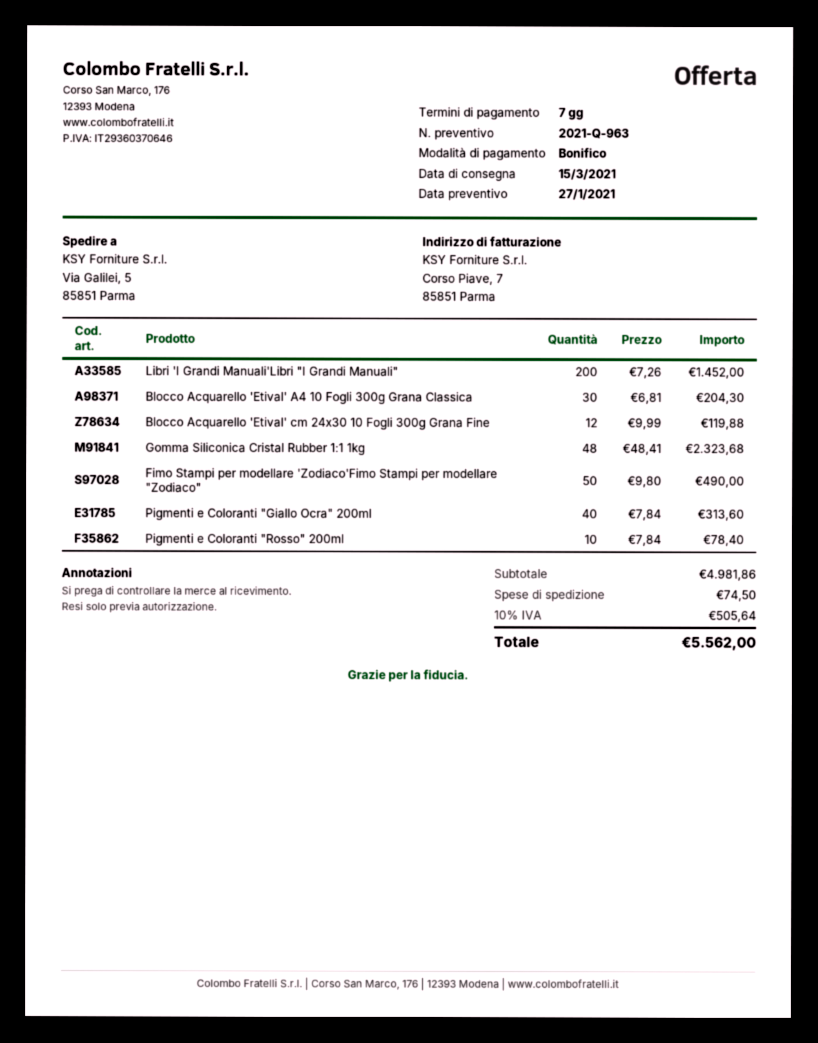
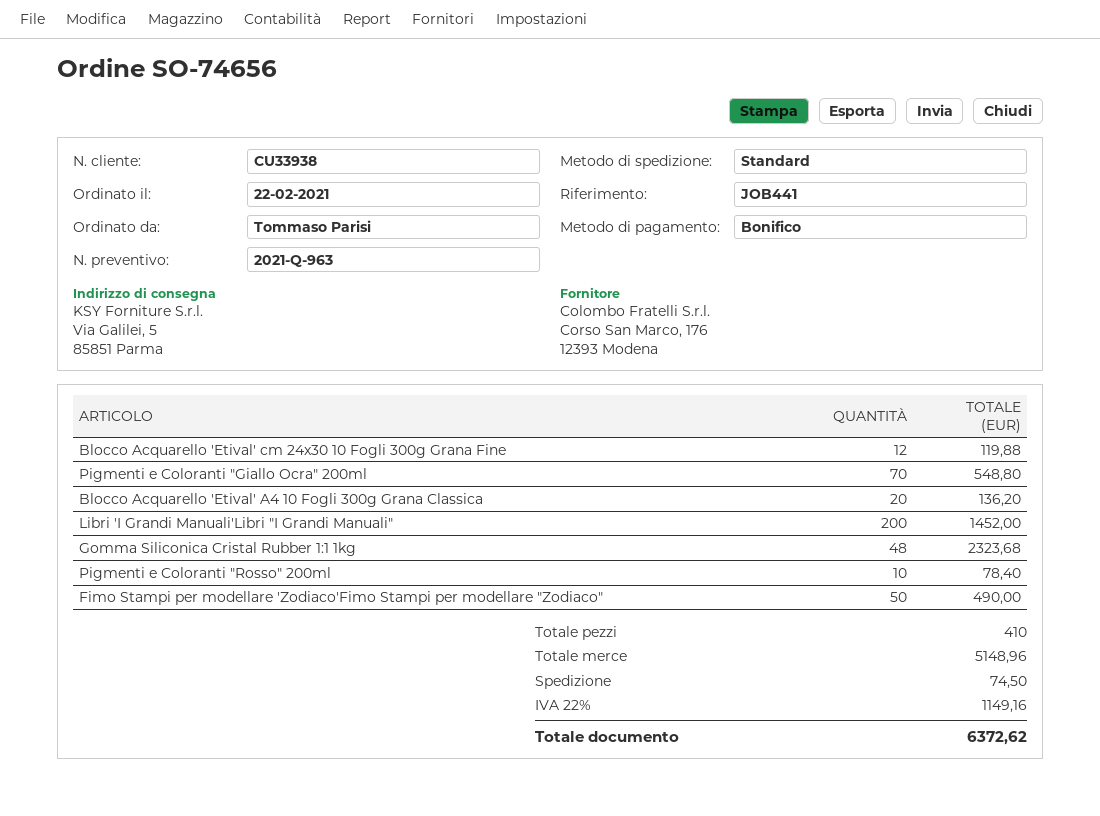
Blocco Acquarello 'Etival' A4 10 Fogli 300g Grana Classica: 30 for 204.30 -> 20 for 136.20
Pigmenti e Coloranti "Giallo Ocra" 200ml: 40 for 313.60 -> 70 for 548.80
subtotal: 4981.86 -> 5148.96
tax: 10% = 505.64 -> 22% = 1149.16
total: 5562.00 -> 6372.62

